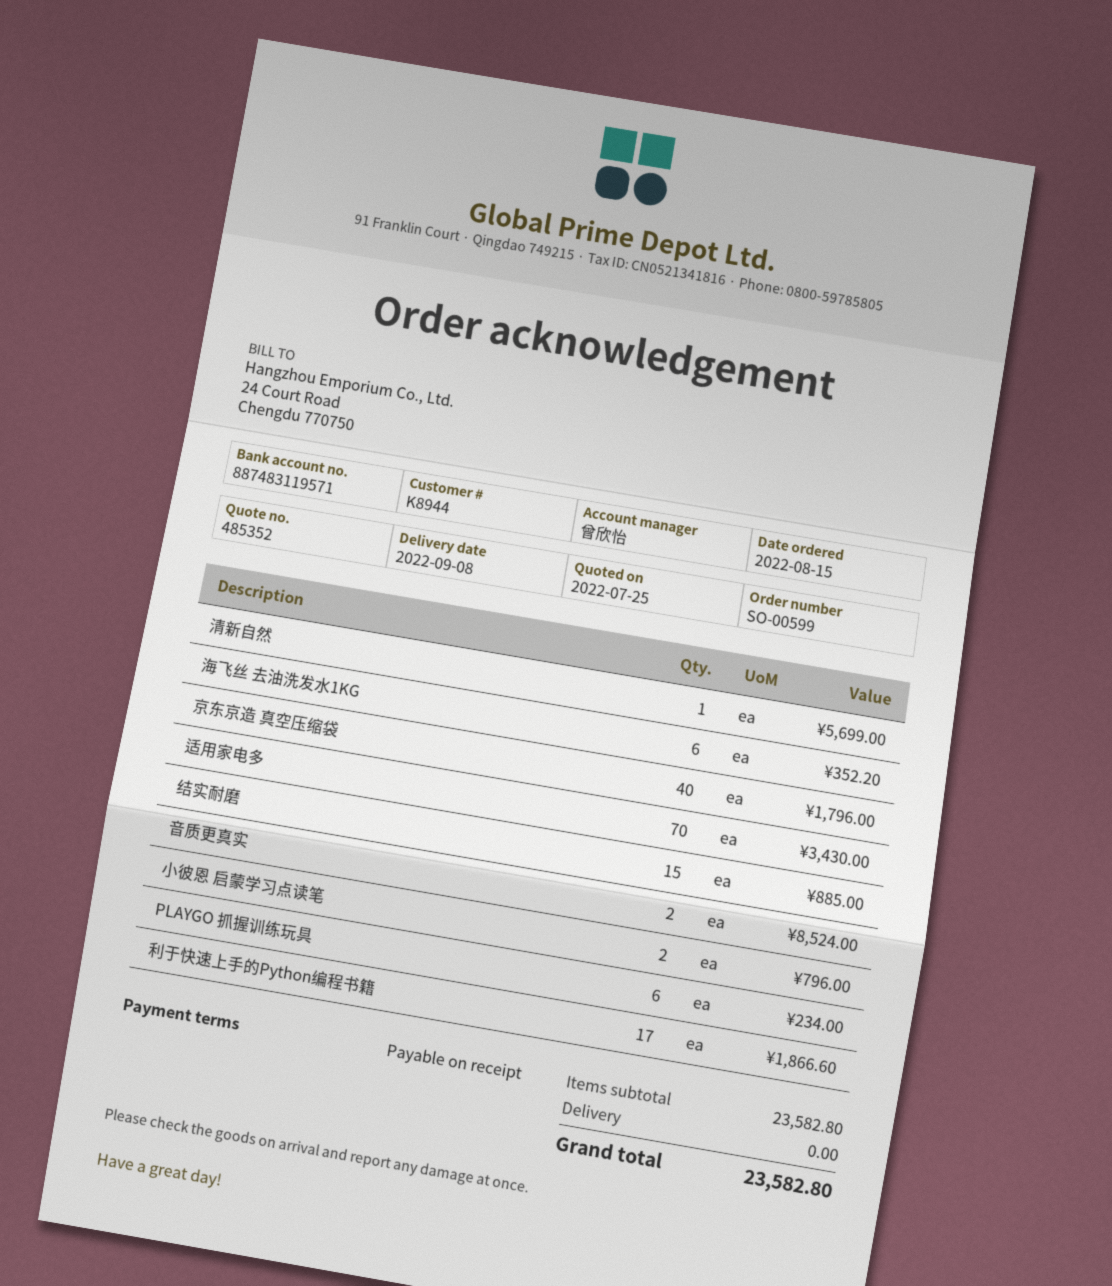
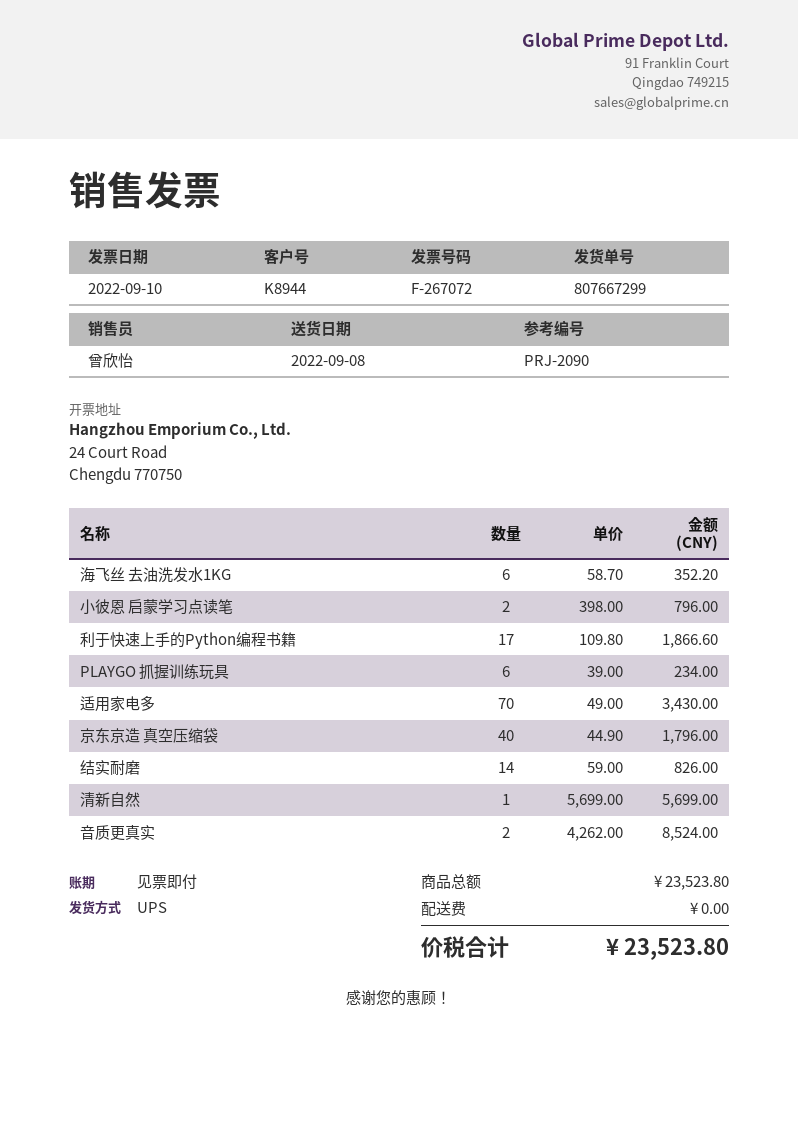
结实耐磨: 15 for 885.00 -> 14 for 826.00
subtotal: 23582.80 -> 23523.80
total: 23582.80 -> 23523.80

